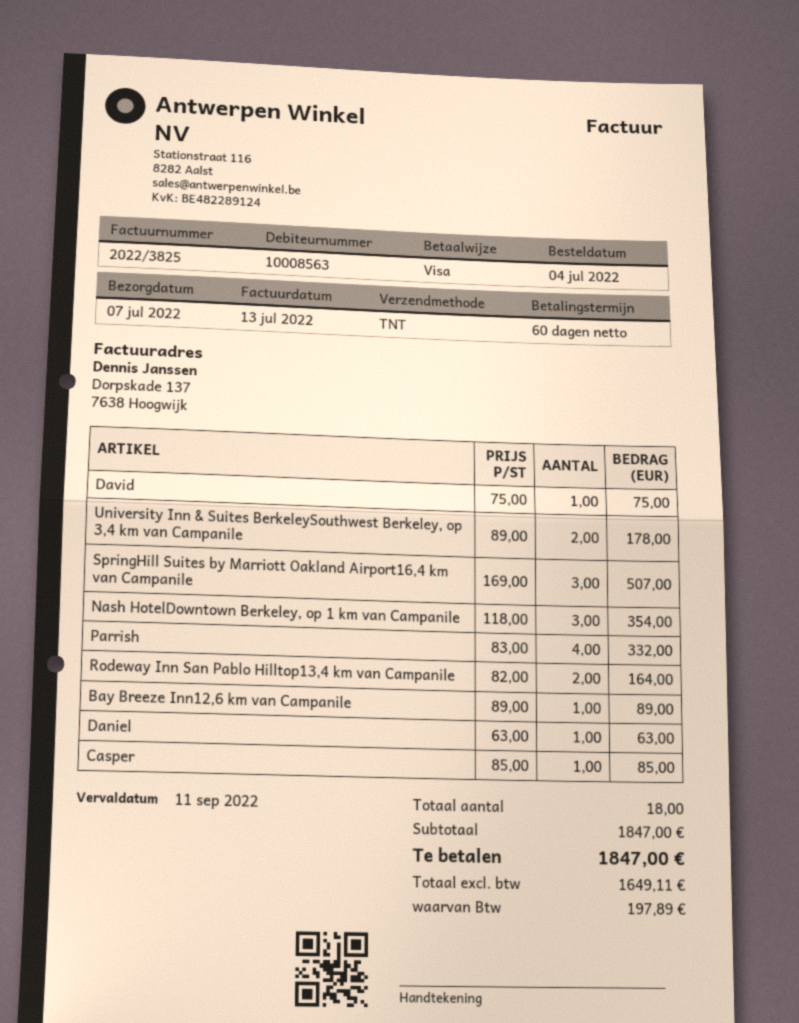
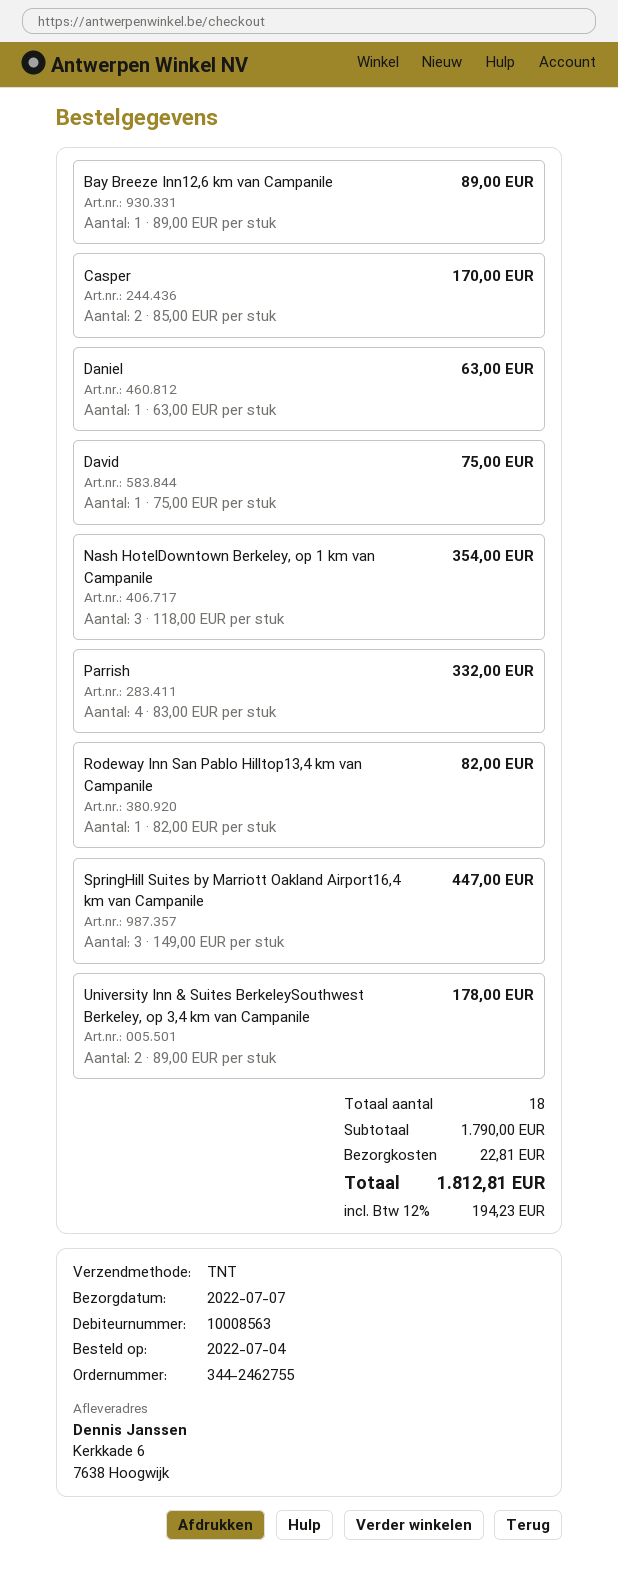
SpringHill Suites by Marriott Oakland Airport16,4 km van Campanile: 3 x 169.00 = 507.00 -> 3 x 149.00 = 447.00
Rodeway Inn San Pablo Hilltop13,4 km van Campanile: 2 x 82.00 = 164.00 -> 1 x 82.00 = 82.00
Casper: 1 x 85.00 = 85.00 -> 2 x 85.00 = 170.00
subtotal: 1847.00 -> 1790.00
shipping: none -> 22.81
tax: 197.89 -> 194.23
total: 1847.00 -> 1812.81

